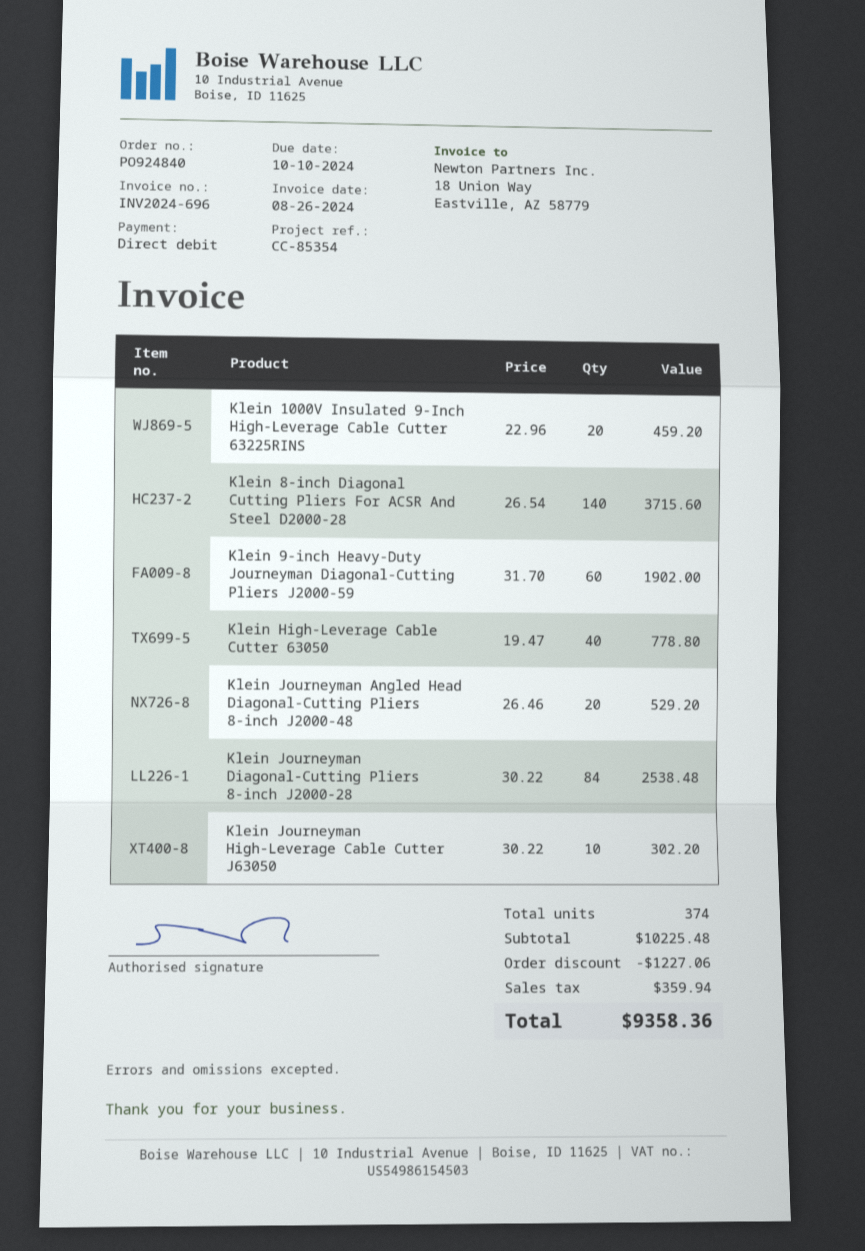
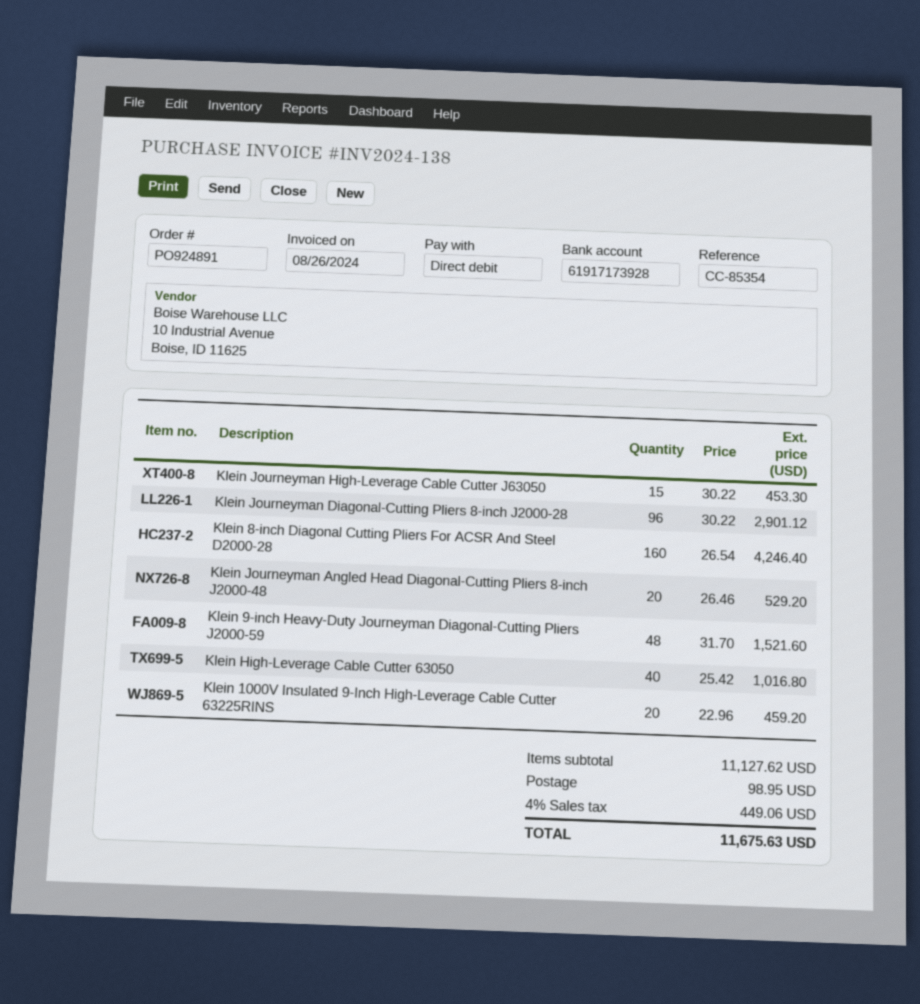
order number: PO924840 -> PO924891
invoice number: INV2024-696 -> INV2024-138
Klein 8-inch Diagonal Cutting Pliers For ACSR And Steel D2000-28: 140 x 26.54 = 3715.60 -> 160 x 26.54 = 4246.40
Klein 9-inch Heavy-Duty Journeyman Diagonal-Cutting Pliers J2000-59: 60 x 31.70 = 1902.00 -> 48 x 31.70 = 1521.60
Klein High-Leverage Cable Cutter 63050: 40 x 19.47 = 778.80 -> 40 x 25.42 = 1016.80
Klein Journeyman Diagonal-Cutting Pliers 8-inch J2000-28: 84 x 30.22 = 2538.48 -> 96 x 30.22 = 2901.12
Klein Journeyman High-Leverage Cable Cutter J63050: 10 x 30.22 = 302.20 -> 15 x 30.22 = 453.30
subtotal: 10225.48 -> 11127.62
discount: 1227.06 -> none
shipping: none -> 98.95
tax: 359.94 -> 449.06
total: 9358.36 -> 11675.63

